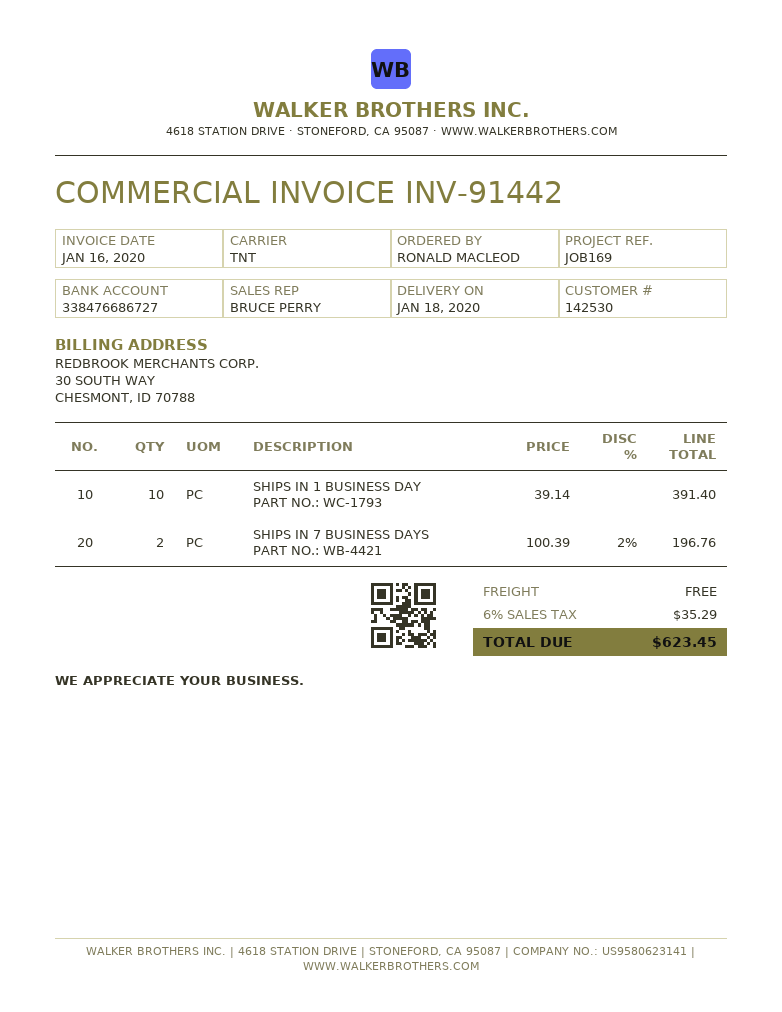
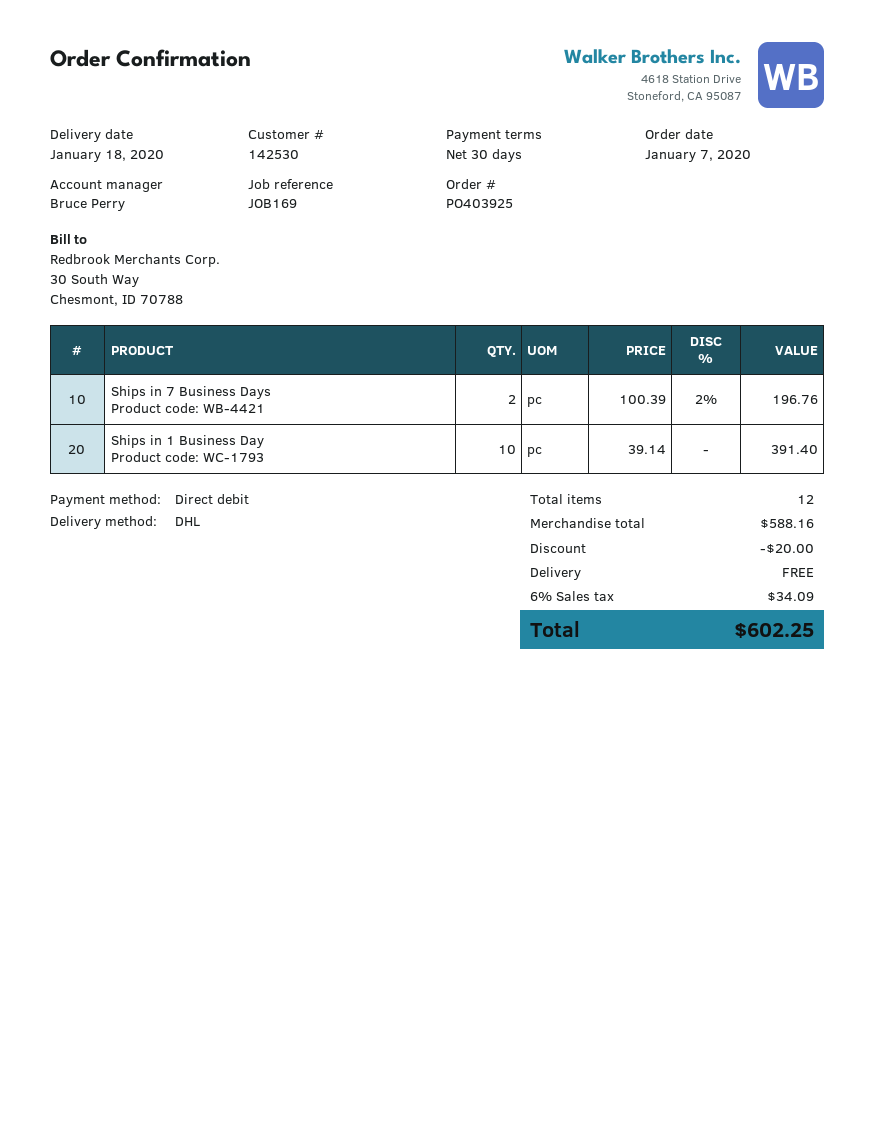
shipping method: TNT -> DHL
discount: none -> 20.00
tax: 6% = 35.29 -> 6% = 34.09
total: 623.45 -> 602.25

